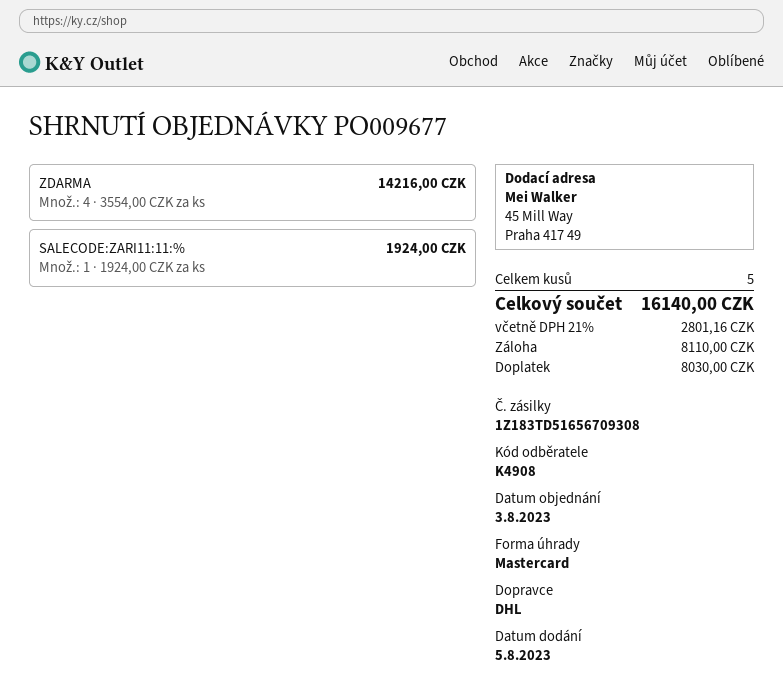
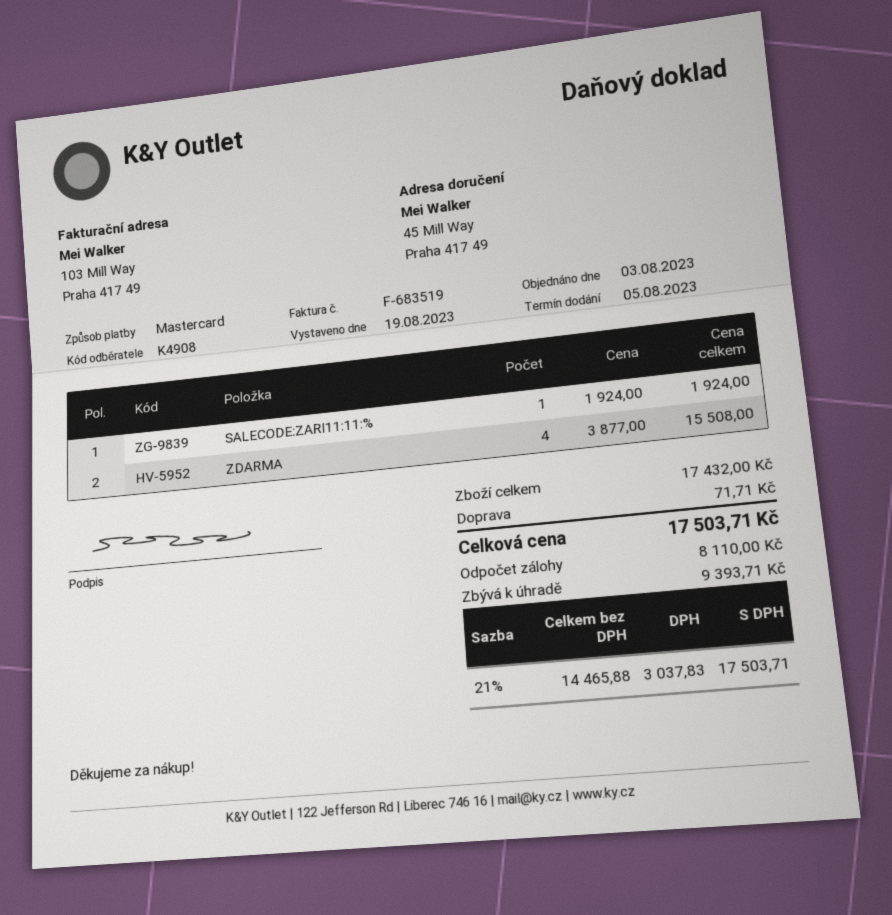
ZDARMA: 4 x 3554.00 = 14216.00 -> 4 x 3877.00 = 15508.00
shipping: none -> 71.71
tax: 21% = 2801.16 -> 21% = 3037.83
total: 16140.00 -> 17503.71
balance: 8030.00 -> 9393.71

